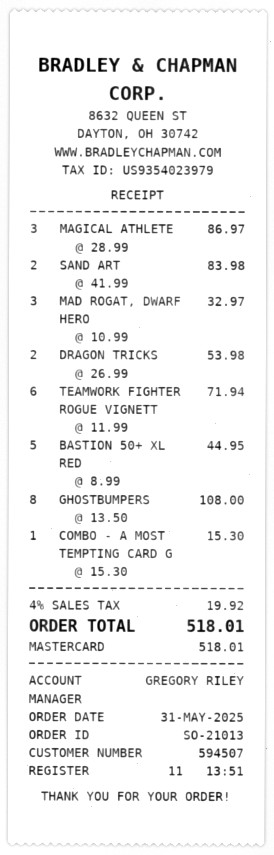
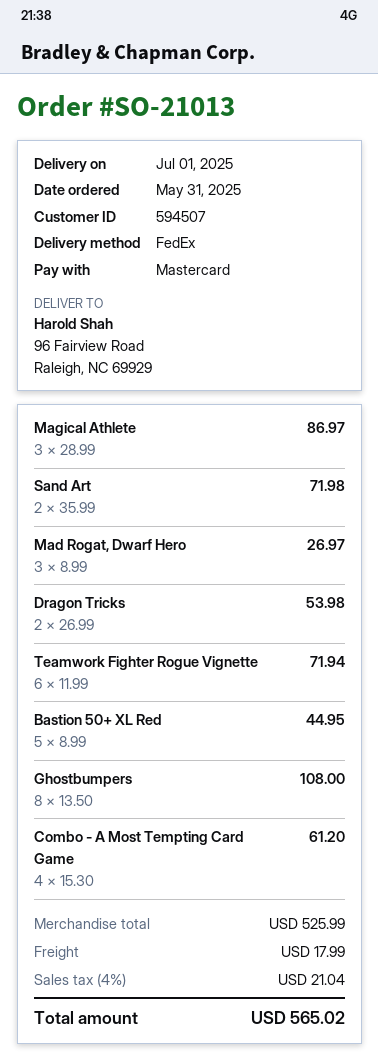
SAND ART: 2 x 41.99 = 83.98 -> 2 x 35.99 = 71.98
MAD ROGAT, DWARF HERO: 3 x 10.99 = 32.97 -> 3 x 8.99 = 26.97
COMBO - A MOST TEMPTING CARD G: 1 x 15.30 = 15.30 -> 4 x 15.30 = 61.20
shipping: none -> 17.99
tax: 4% = 19.92 -> 4% = 21.04
total: 518.01 -> 565.02

